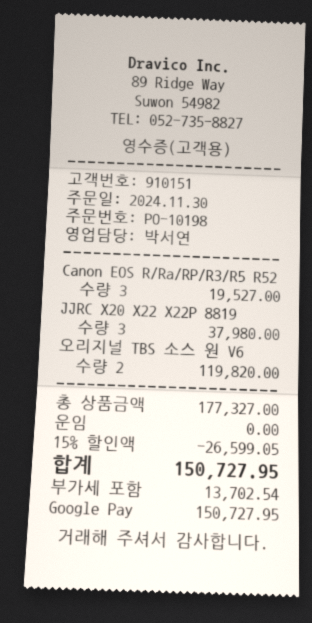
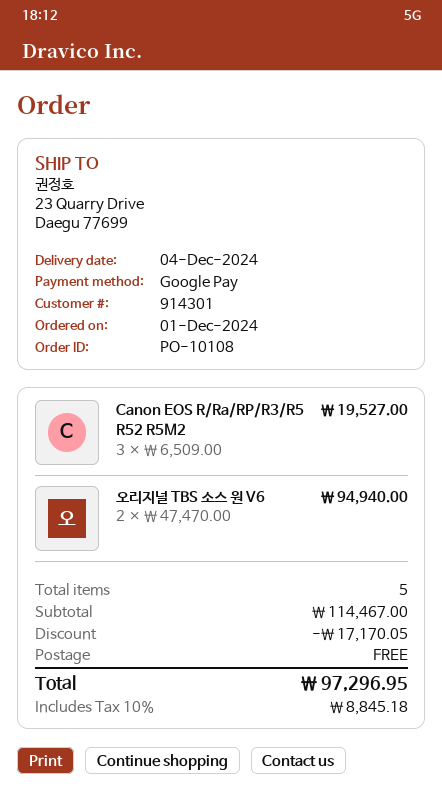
order number: PO-10198 -> PO-10108
order date: 2024-11-30 -> 2024-12-01
customer number: 910151 -> 914301
JJRC X20 X22 X22P 8819: 3 for 37980.00 -> none
오리지널 TBS 소스 원 V6: 2 for 119820.00 -> 2 for 94940.00
subtotal: 177327.00 -> 114467.00
discount: 26599.05 -> 17170.05
tax: 13702.54 -> 8845.18
total: 150727.95 -> 97296.95

